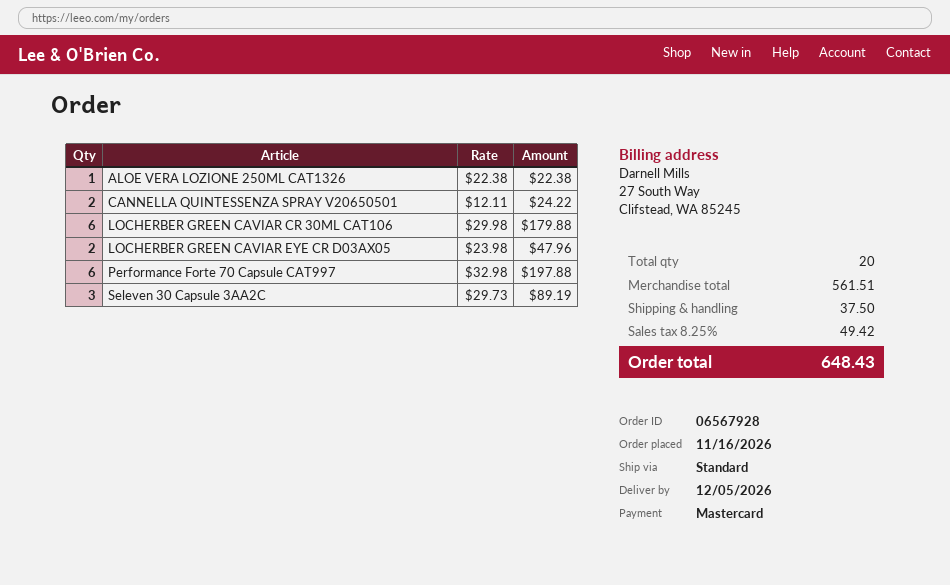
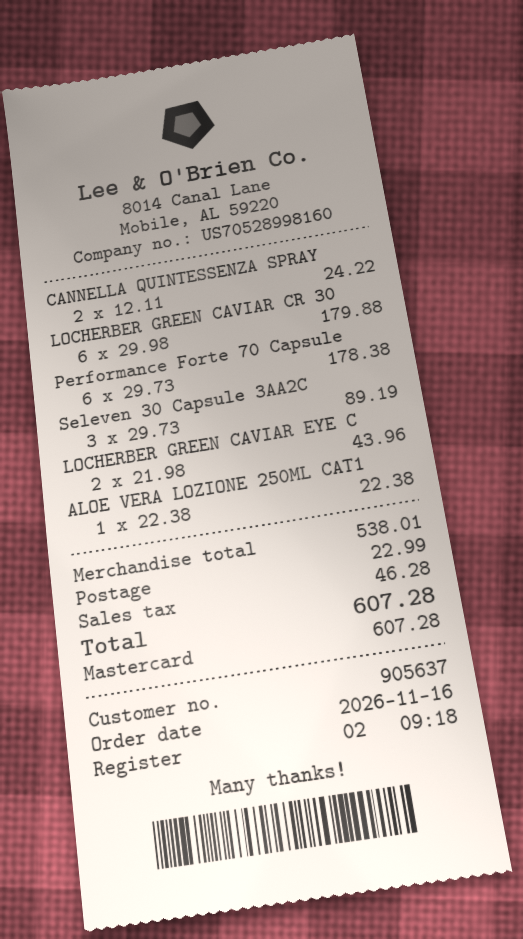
LOCHERBER GREEN CAVIAR EYE CR D03AX05: 2 x 23.98 = 47.96 -> 2 x 21.98 = 43.96
Performance Forte 70 Capsule CAT997: 6 x 32.98 = 197.88 -> 6 x 29.73 = 178.38
subtotal: 561.51 -> 538.01
shipping: 37.50 -> 22.99
tax: 49.42 -> 46.28
total: 648.43 -> 607.28

